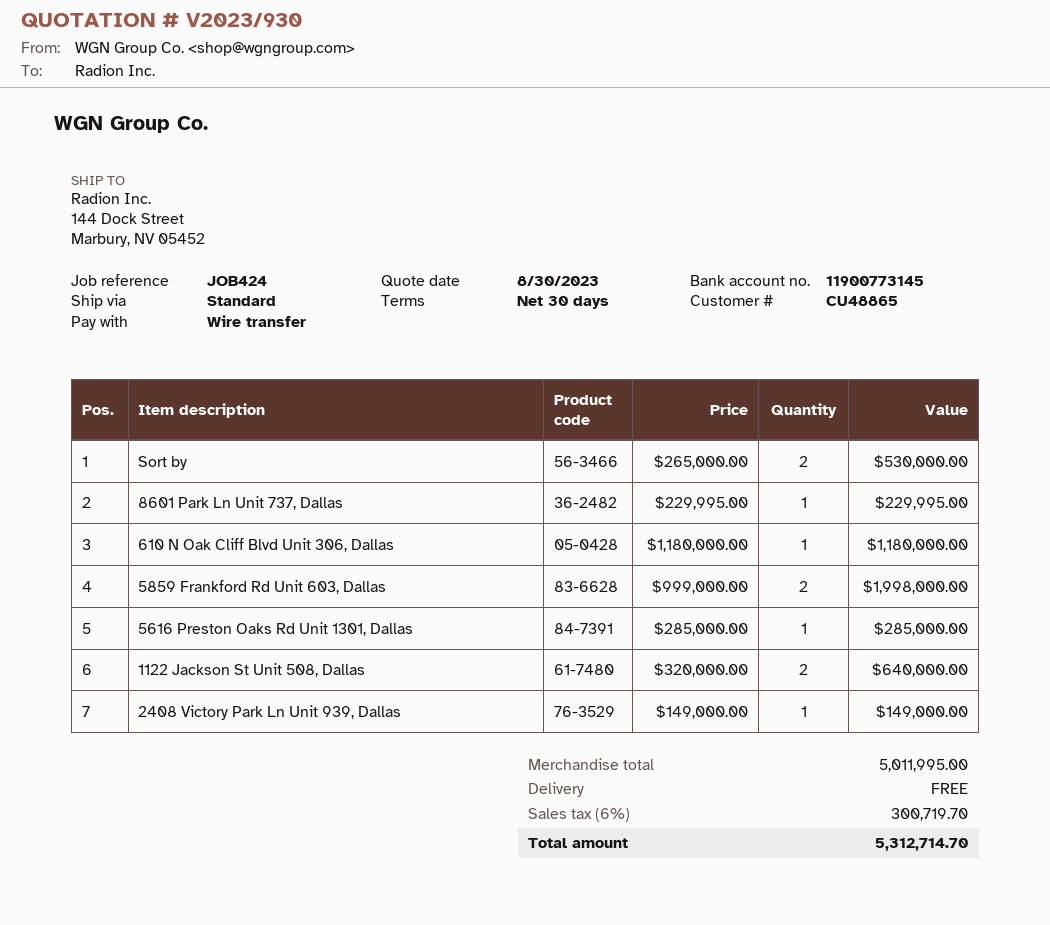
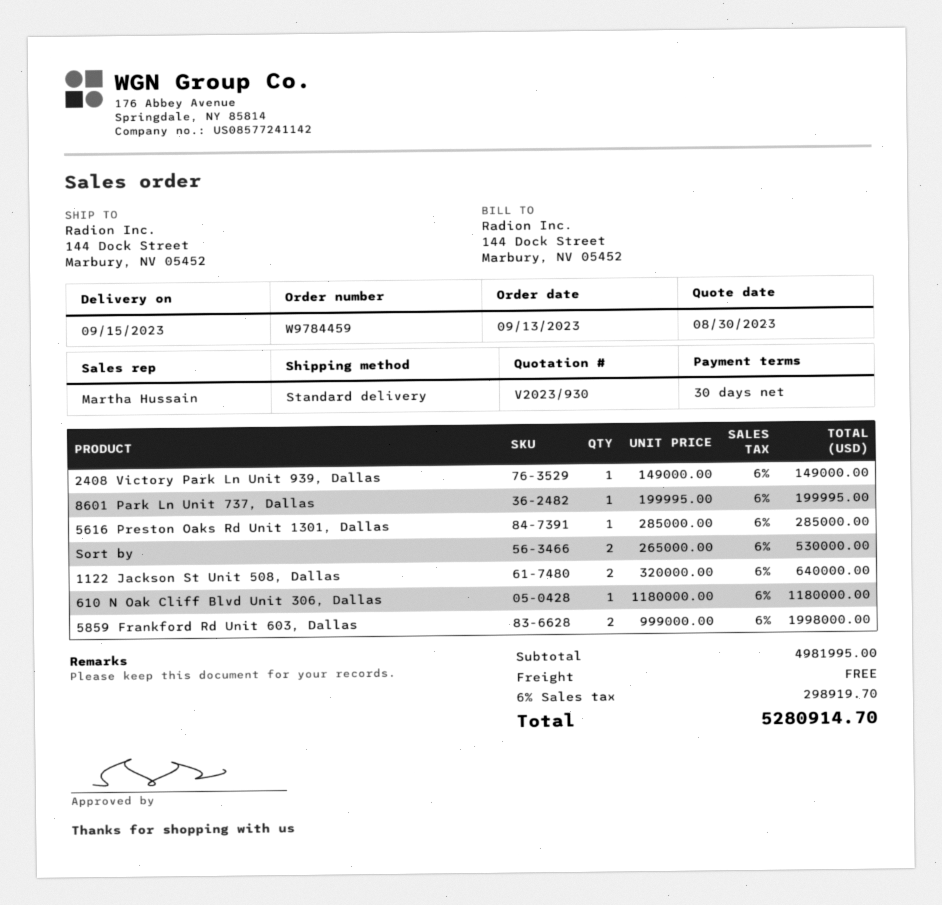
8601 Park Ln Unit 737, Dallas: 1 x 229995.00 = 229995.00 -> 1 x 199995.00 = 199995.00
subtotal: 5011995.00 -> 4981995.00
tax: 6% = 300719.70 -> 6% = 298919.70
total: 5312714.70 -> 5280914.70

